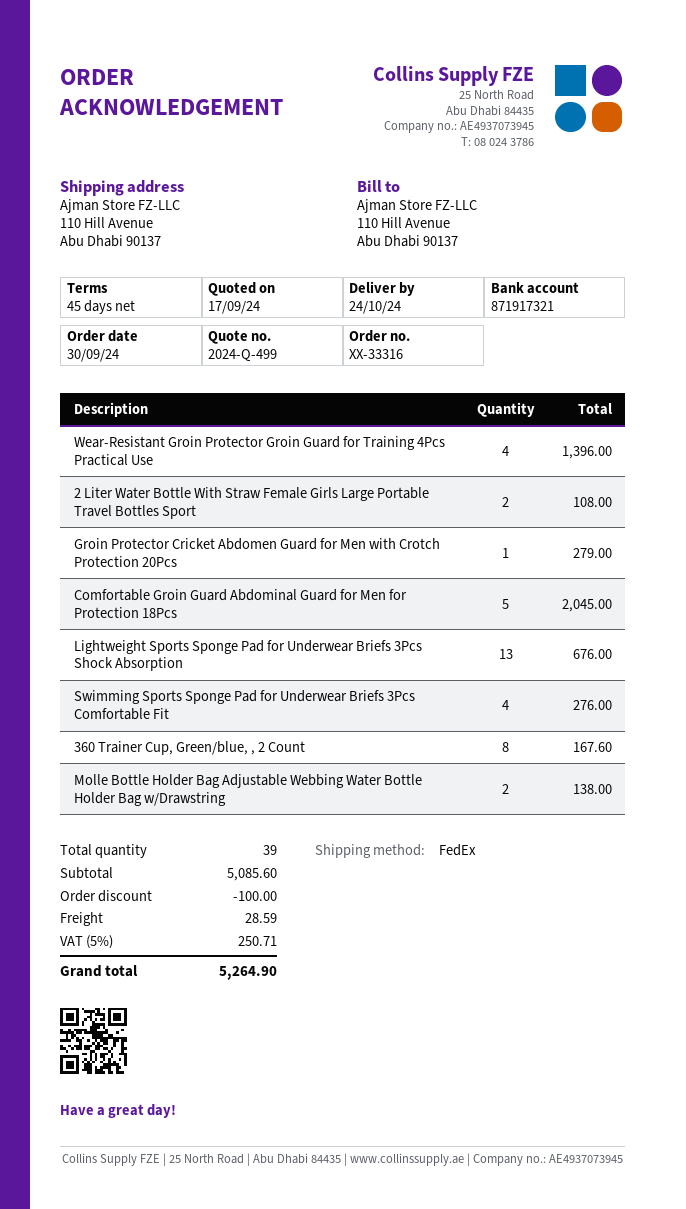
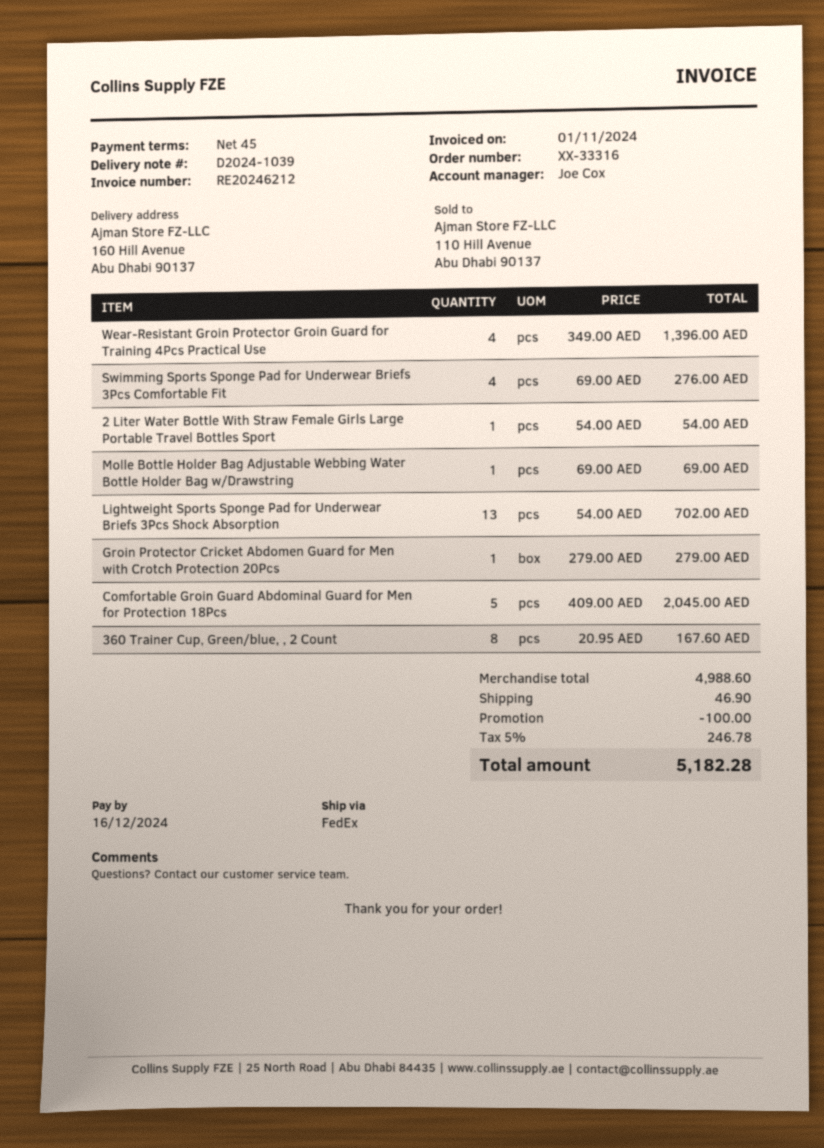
ship to: 110 Hill Avenue, Abu Dhabi 90137 -> 160 Hill Avenue, Abu Dhabi 90137
2 Liter Water Bottle With Straw Female Girls Large Portable Travel Bottles Sport: 2 for 108.00 -> 1 for 54.00
Lightweight Sports Sponge Pad for Underwear Briefs 3Pcs Shock Absorption: 13 for 676.00 -> 13 for 702.00
Molle Bottle Holder Bag Adjustable Webbing Water Bottle Holder Bag w/Drawstring: 2 for 138.00 -> 1 for 69.00
subtotal: 5085.60 -> 4988.60
shipping: 28.59 -> 46.90
tax: 5% = 250.71 -> 5% = 246.78
total: 5264.90 -> 5182.28

